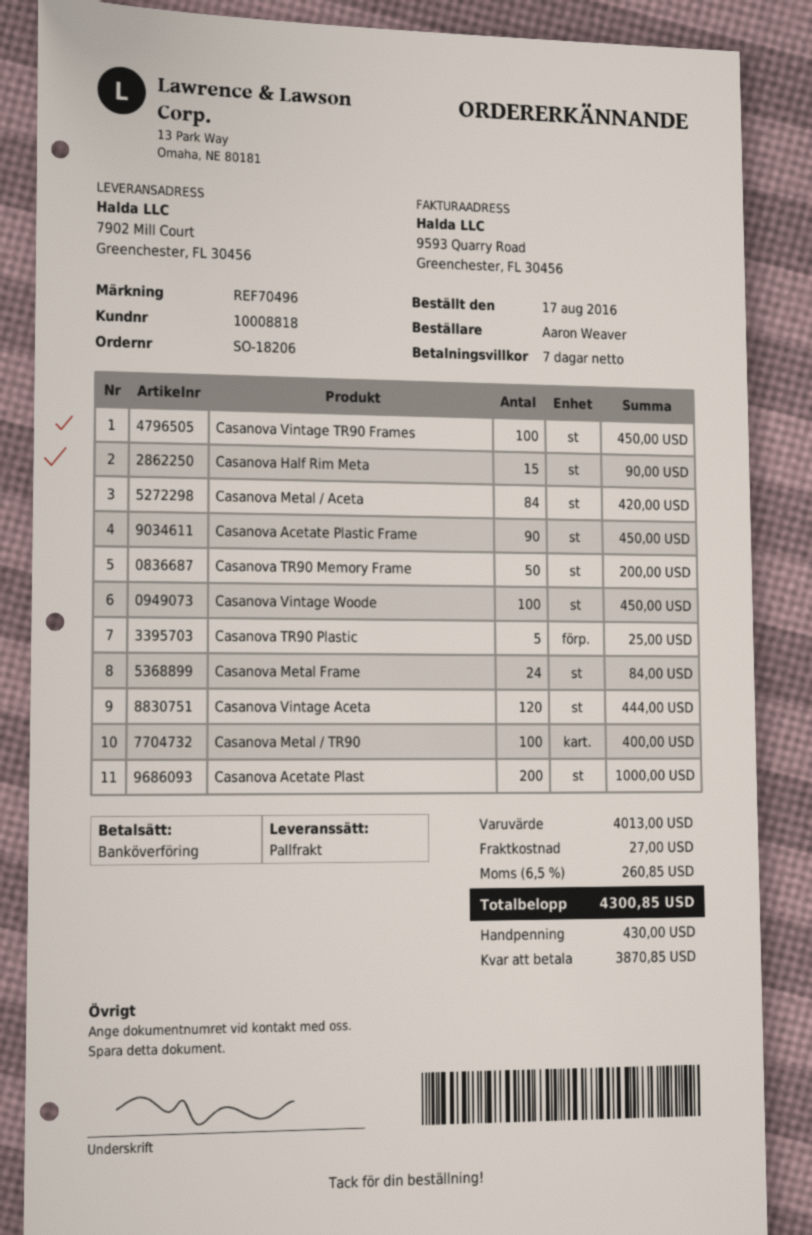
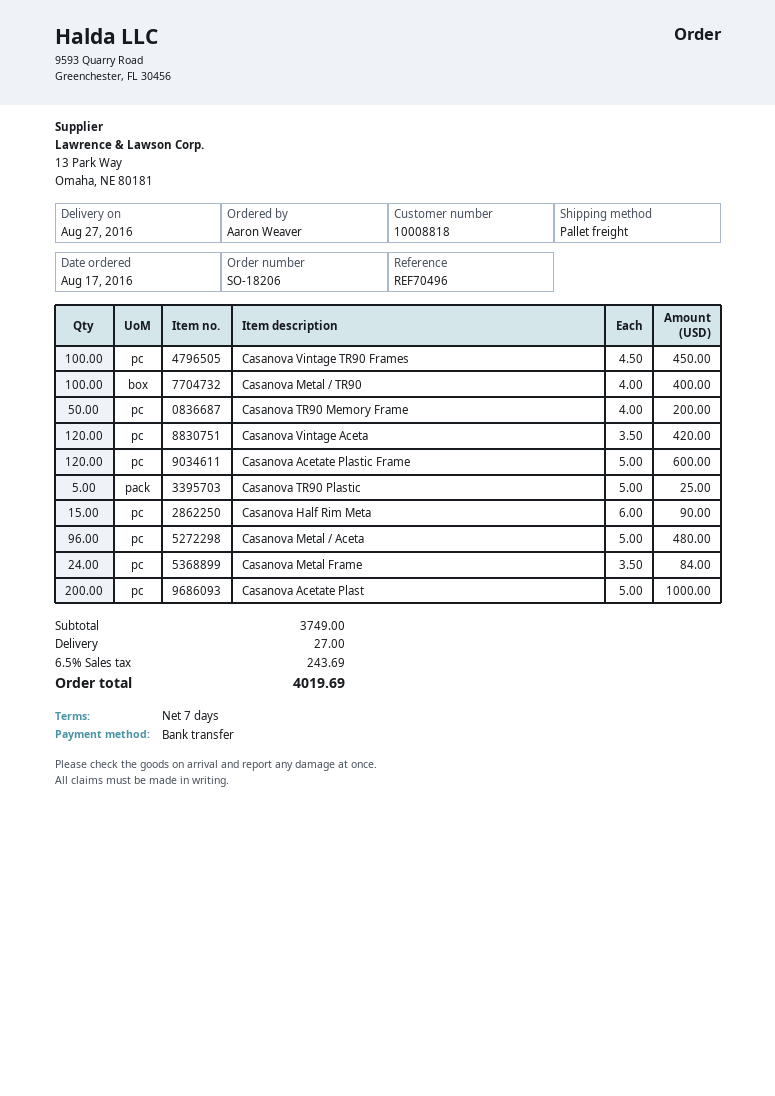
Casanova Metal / Aceta: 84 for 420.00 -> 96 for 480.00
Casanova Acetate Plastic Frame: 90 for 450.00 -> 120 for 600.00
Casanova Vintage Woode: 100 for 450.00 -> none
Casanova Vintage Aceta: 120 for 444.00 -> 120 for 420.00
subtotal: 4013.00 -> 3749.00
tax: 6.5% = 260.85 -> 6.5% = 243.69
total: 4300.85 -> 4019.69

